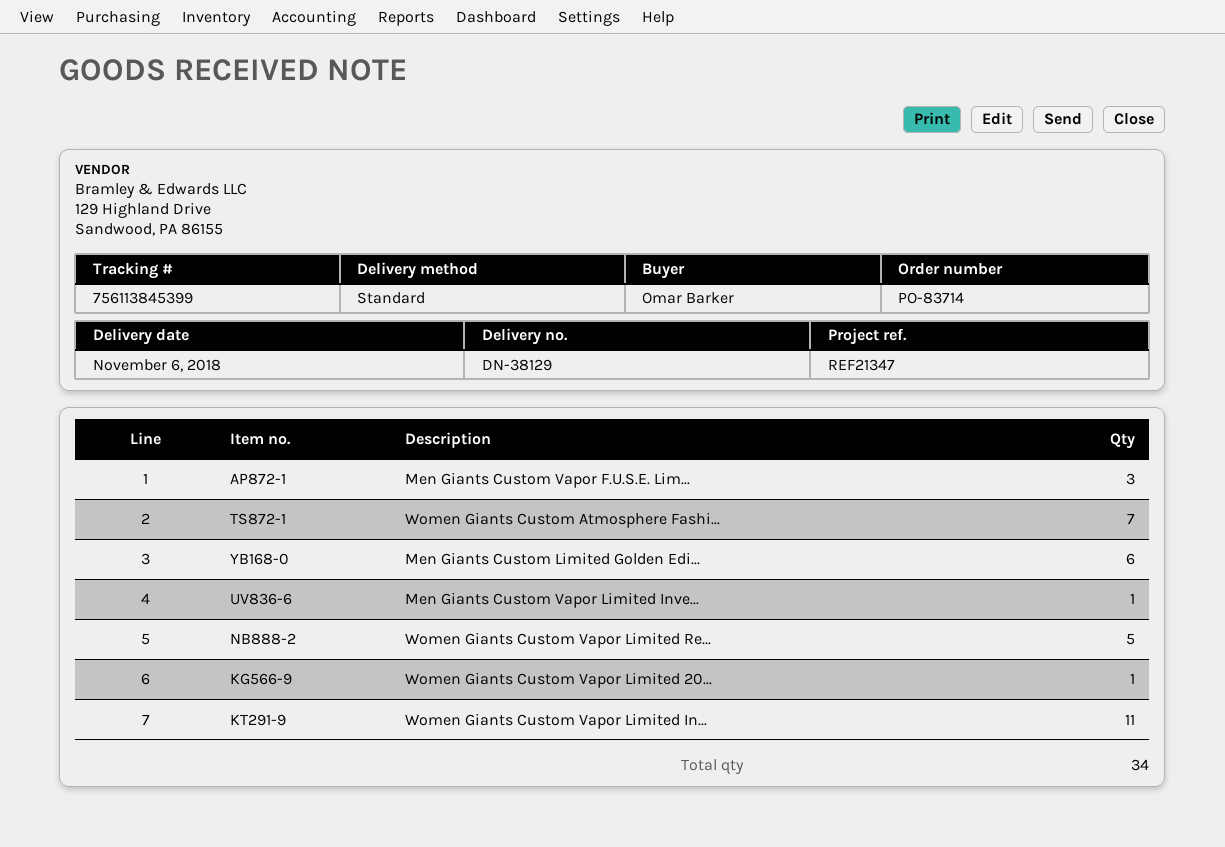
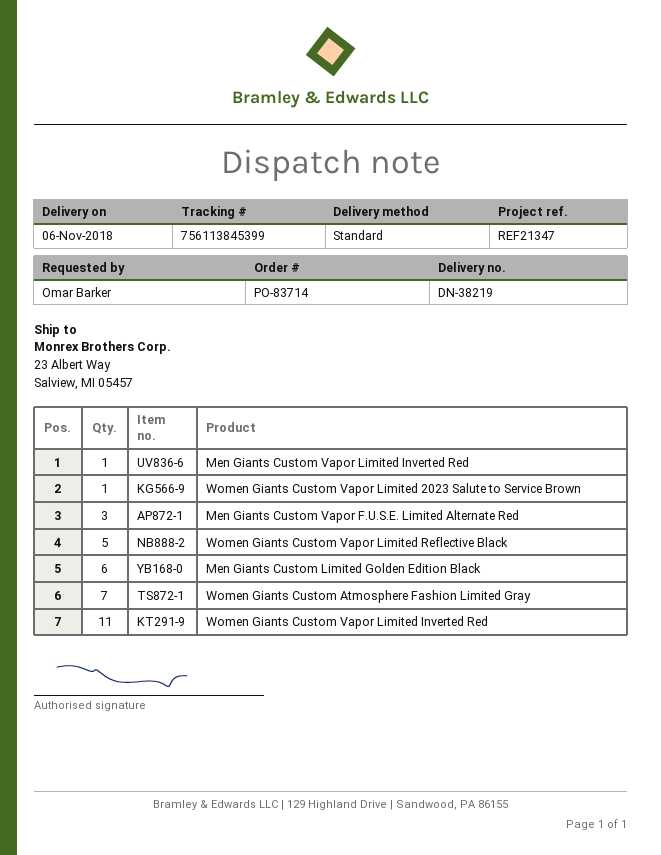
delivery note number: DN-38129 -> DN-38219

